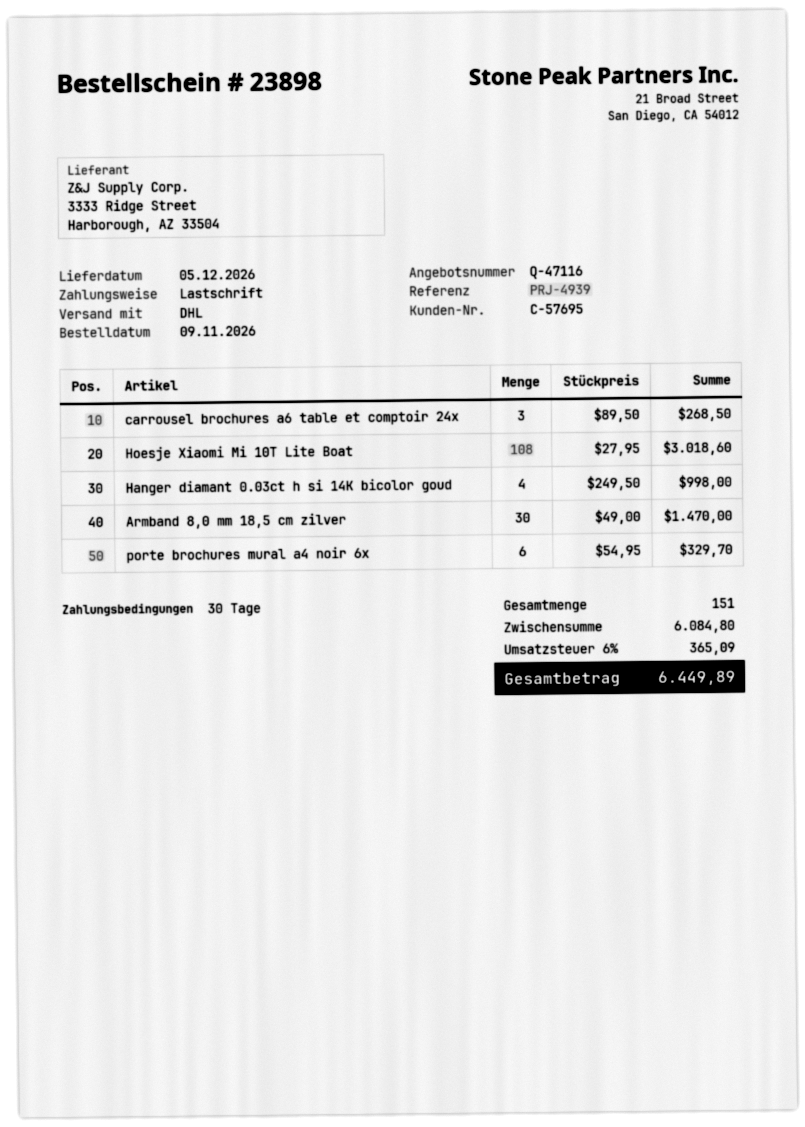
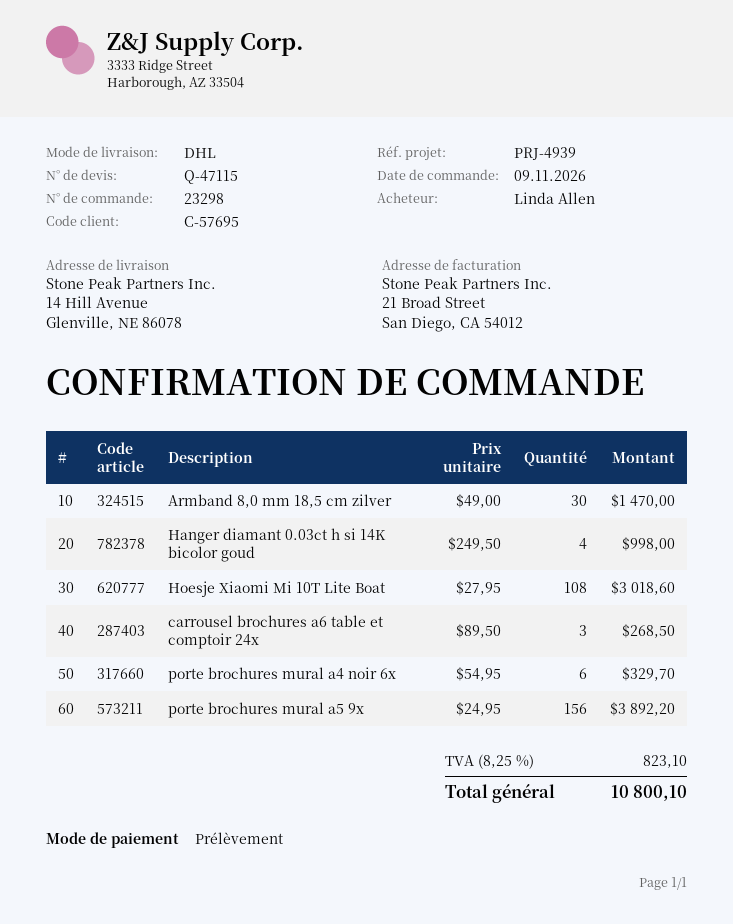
quote number: Q-47116 -> Q-47115
order number: 23898 -> 23298
porte brochures mural a5 9x: none -> 156 x 24.95 = 3892.20
tax: 6% = 365.09 -> 8.25% = 823.10
total: 6449.89 -> 10800.10

